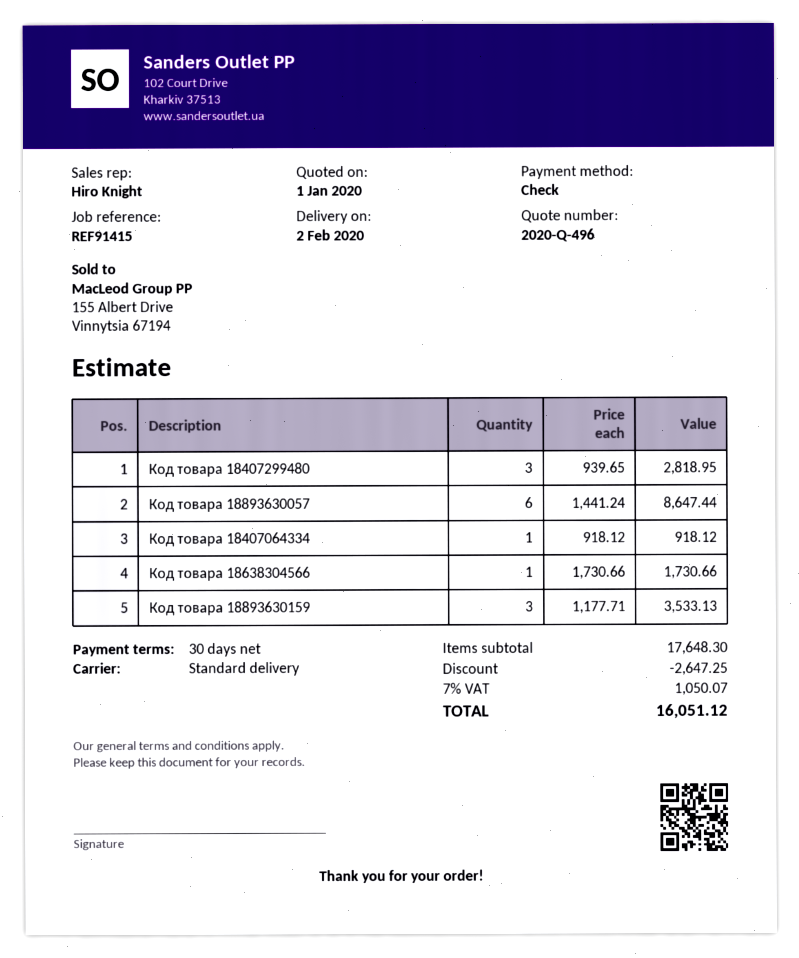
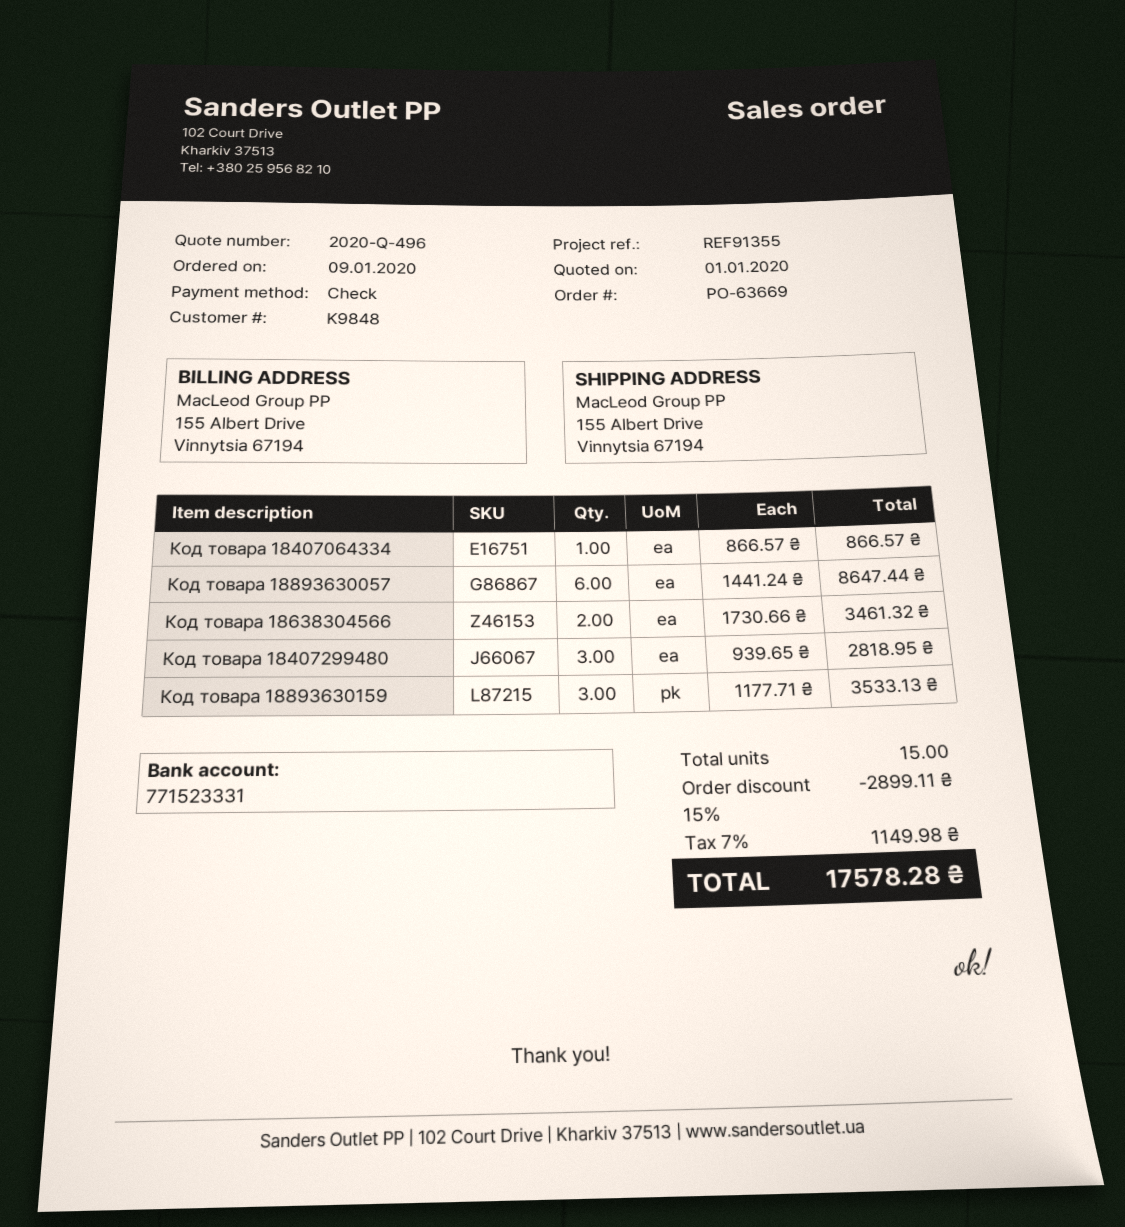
reference: REF91415 -> REF91355
Код товара 18407064334: 1 x 918.12 = 918.12 -> 1 x 866.57 = 866.57
Код товара 18638304566: 1 x 1730.66 = 1730.66 -> 2 x 1730.66 = 3461.32
discount: 2647.25 -> 2899.11
tax: 7% = 1050.07 -> 7% = 1149.98
total: 16051.12 -> 17578.28

